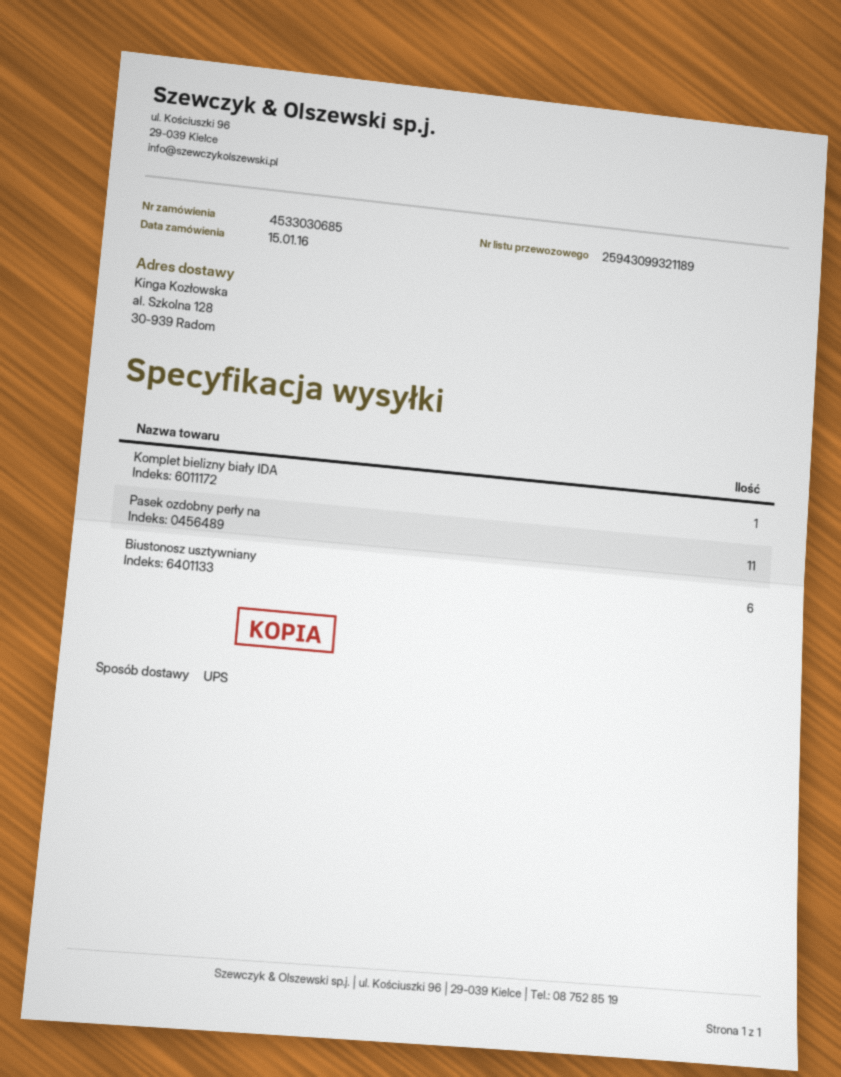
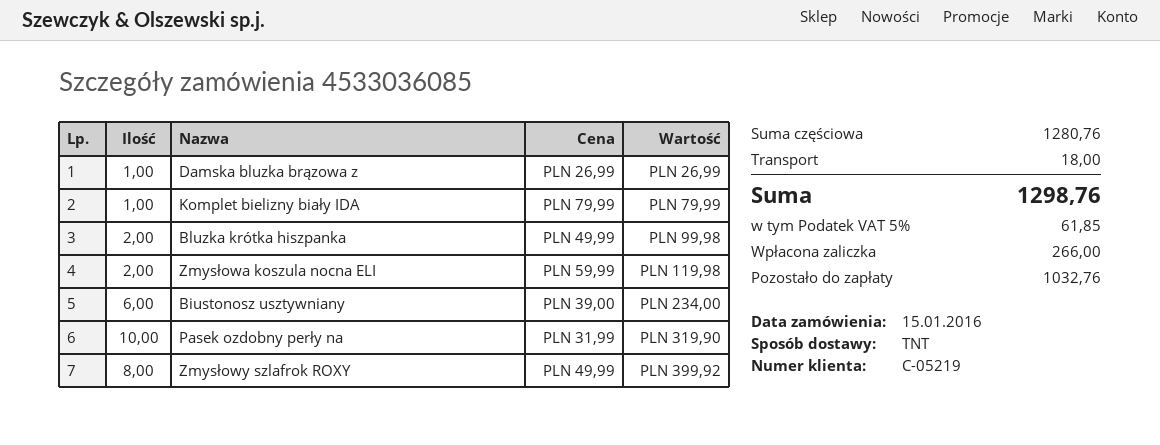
order number: 4533030685 -> 4533036085
shipping method: UPS -> TNT
Pasek ozdobny perły na: 11 -> 10
Damska bluzka brązowa z: none -> 1
Bluzka krótka hiszpanka: none -> 2
Zmysłowa koszula nocna ELI: none -> 2
Zmysłowy szlafrok ROXY: none -> 8

